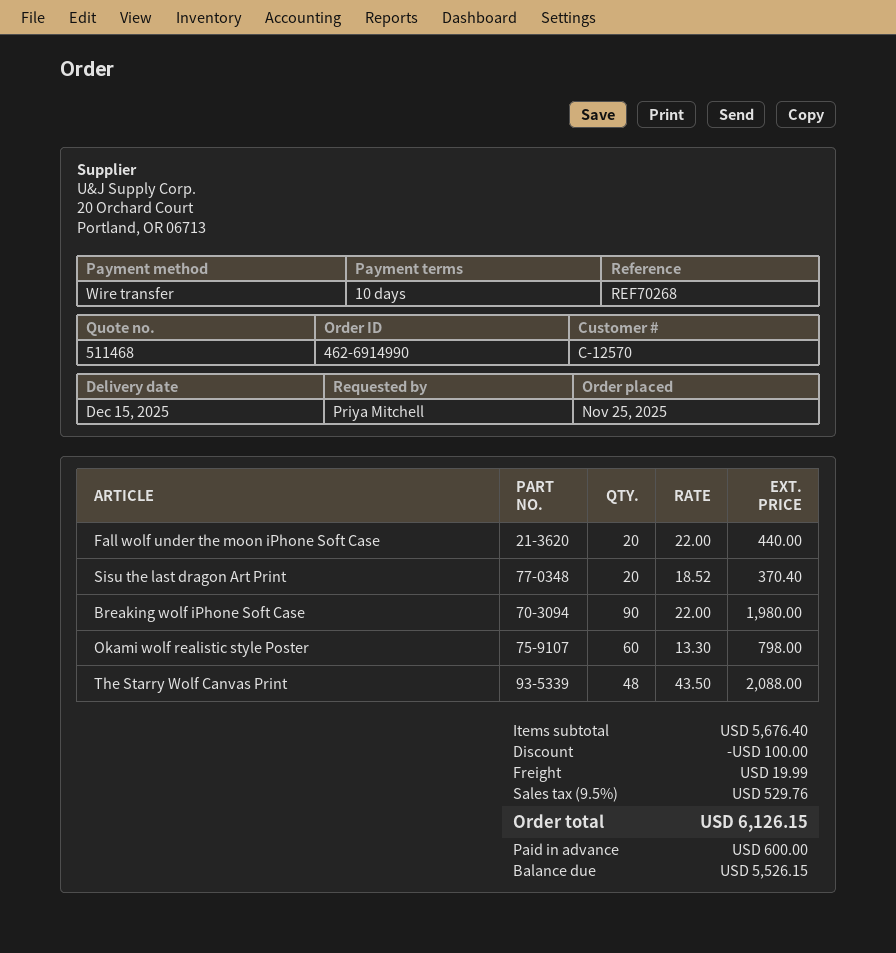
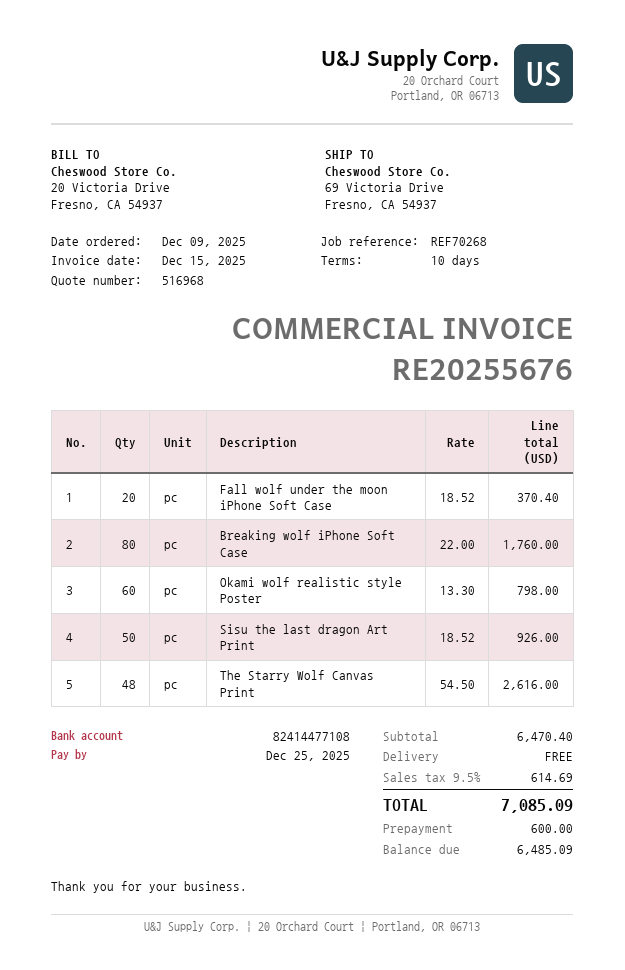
quote number: 511468 -> 516968
order date: 2025-11-25 -> 2025-12-09
Fall wolf under the moon iPhone Soft Case: 20 x 22.00 = 440.00 -> 20 x 18.52 = 370.40
Sisu the last dragon Art Print: 20 x 18.52 = 370.40 -> 50 x 18.52 = 926.00
Breaking wolf iPhone Soft Case: 90 x 22.00 = 1980.00 -> 80 x 22.00 = 1760.00
The Starry Wolf Canvas Print: 48 x 43.50 = 2088.00 -> 48 x 54.50 = 2616.00
subtotal: 5676.40 -> 6470.40
discount: 100.00 -> none
shipping: 19.99 -> 0.00
tax: 9.5% = 529.76 -> 9.5% = 614.69
total: 6126.15 -> 7085.09
balance: 5526.15 -> 6485.09

